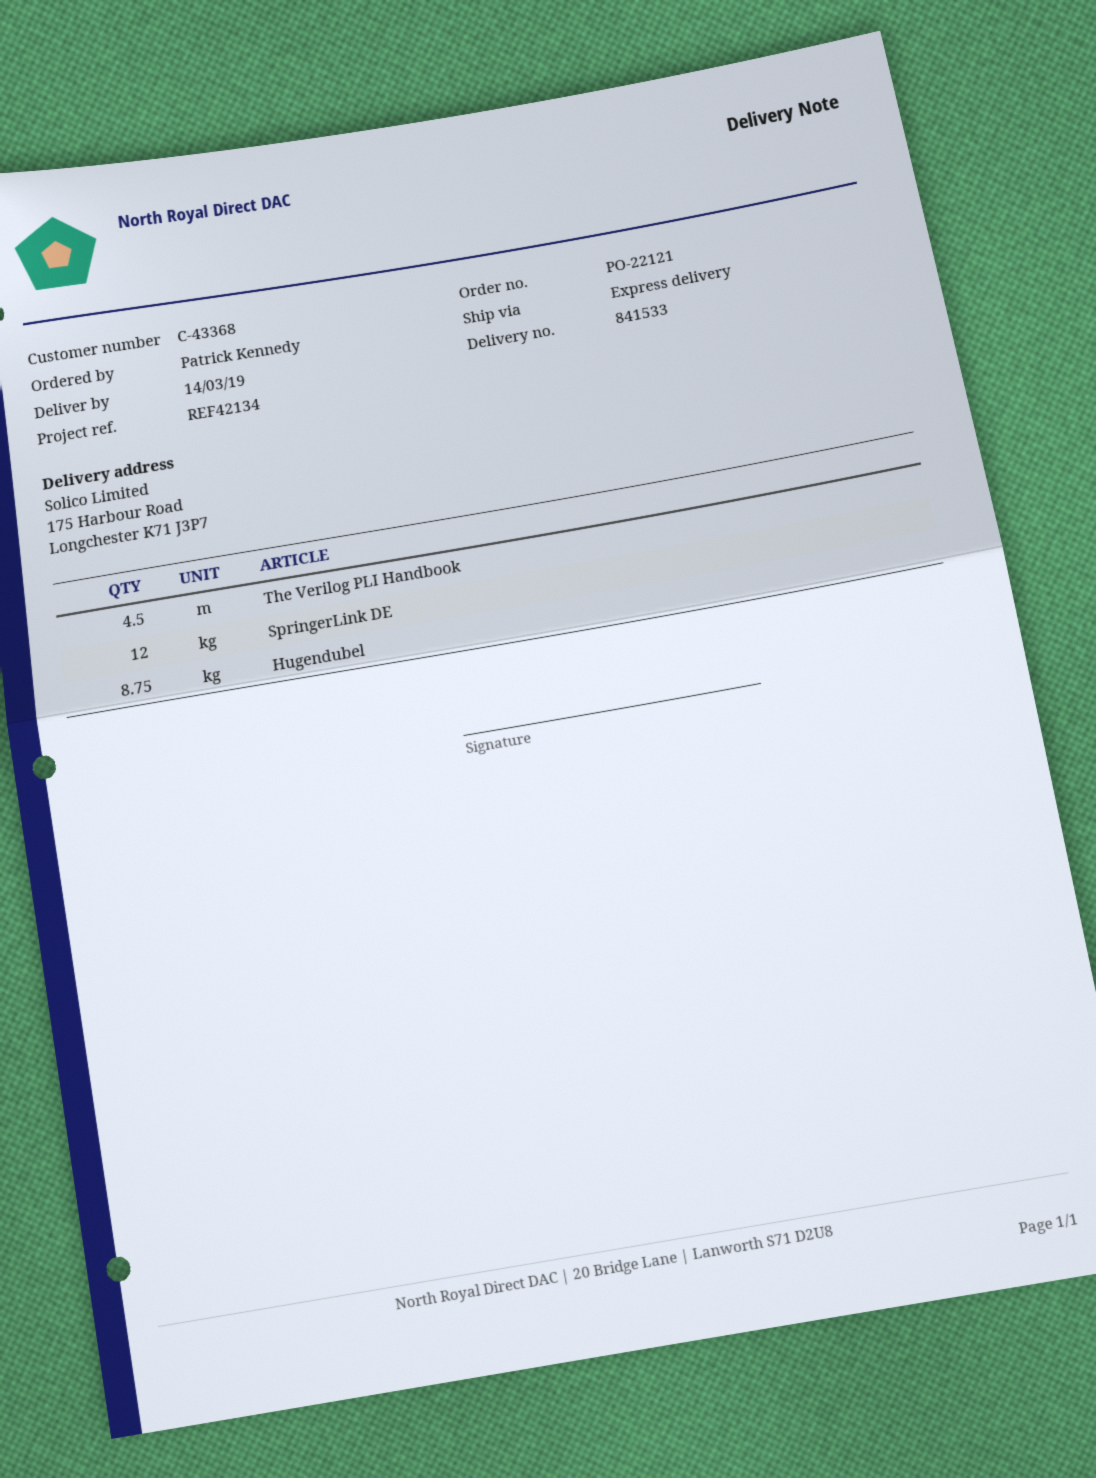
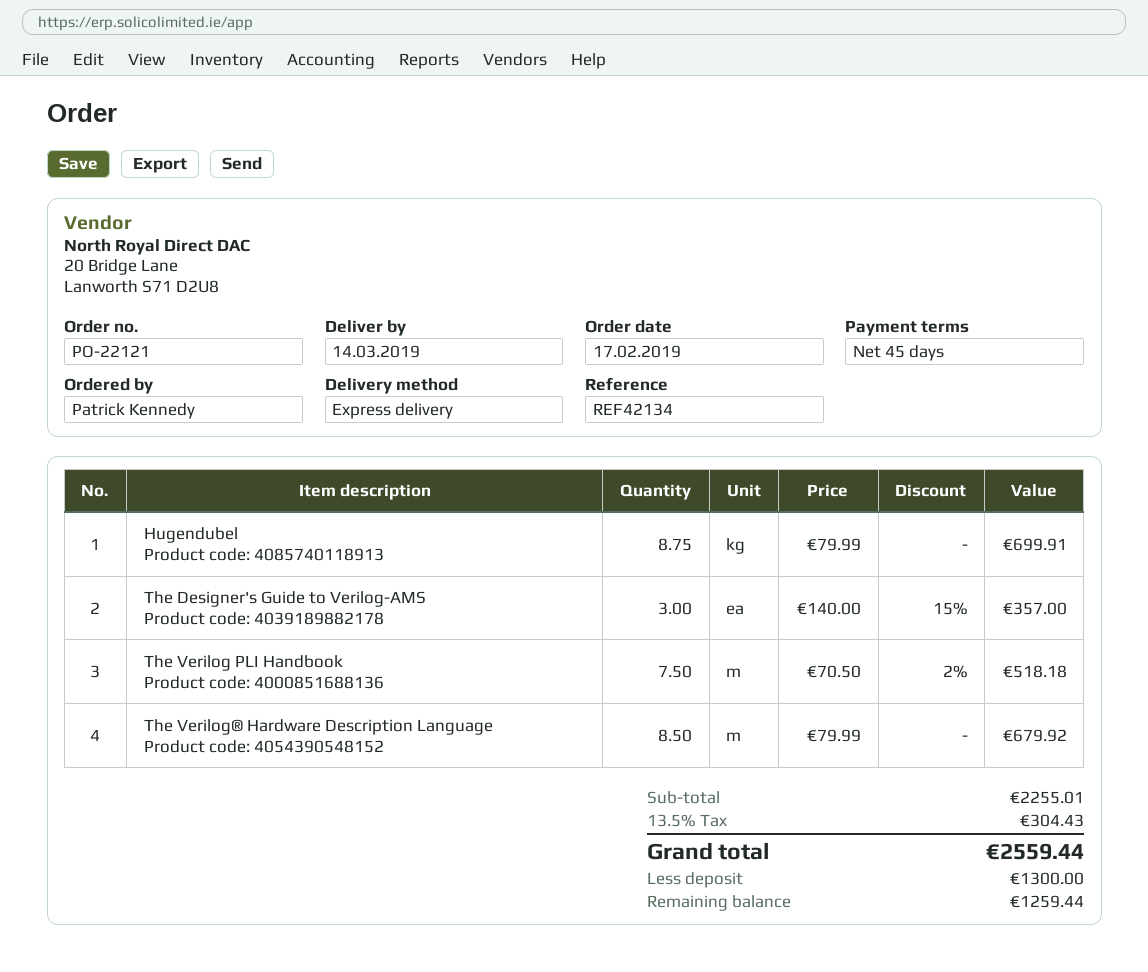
The Verilog PLI Handbook: 4.5 -> 7.5
SpringerLink DE: 12 -> none
The Designer's Guide to Verilog-AMS: none -> 3
The Verilog® Hardware Description Language: none -> 8.5

